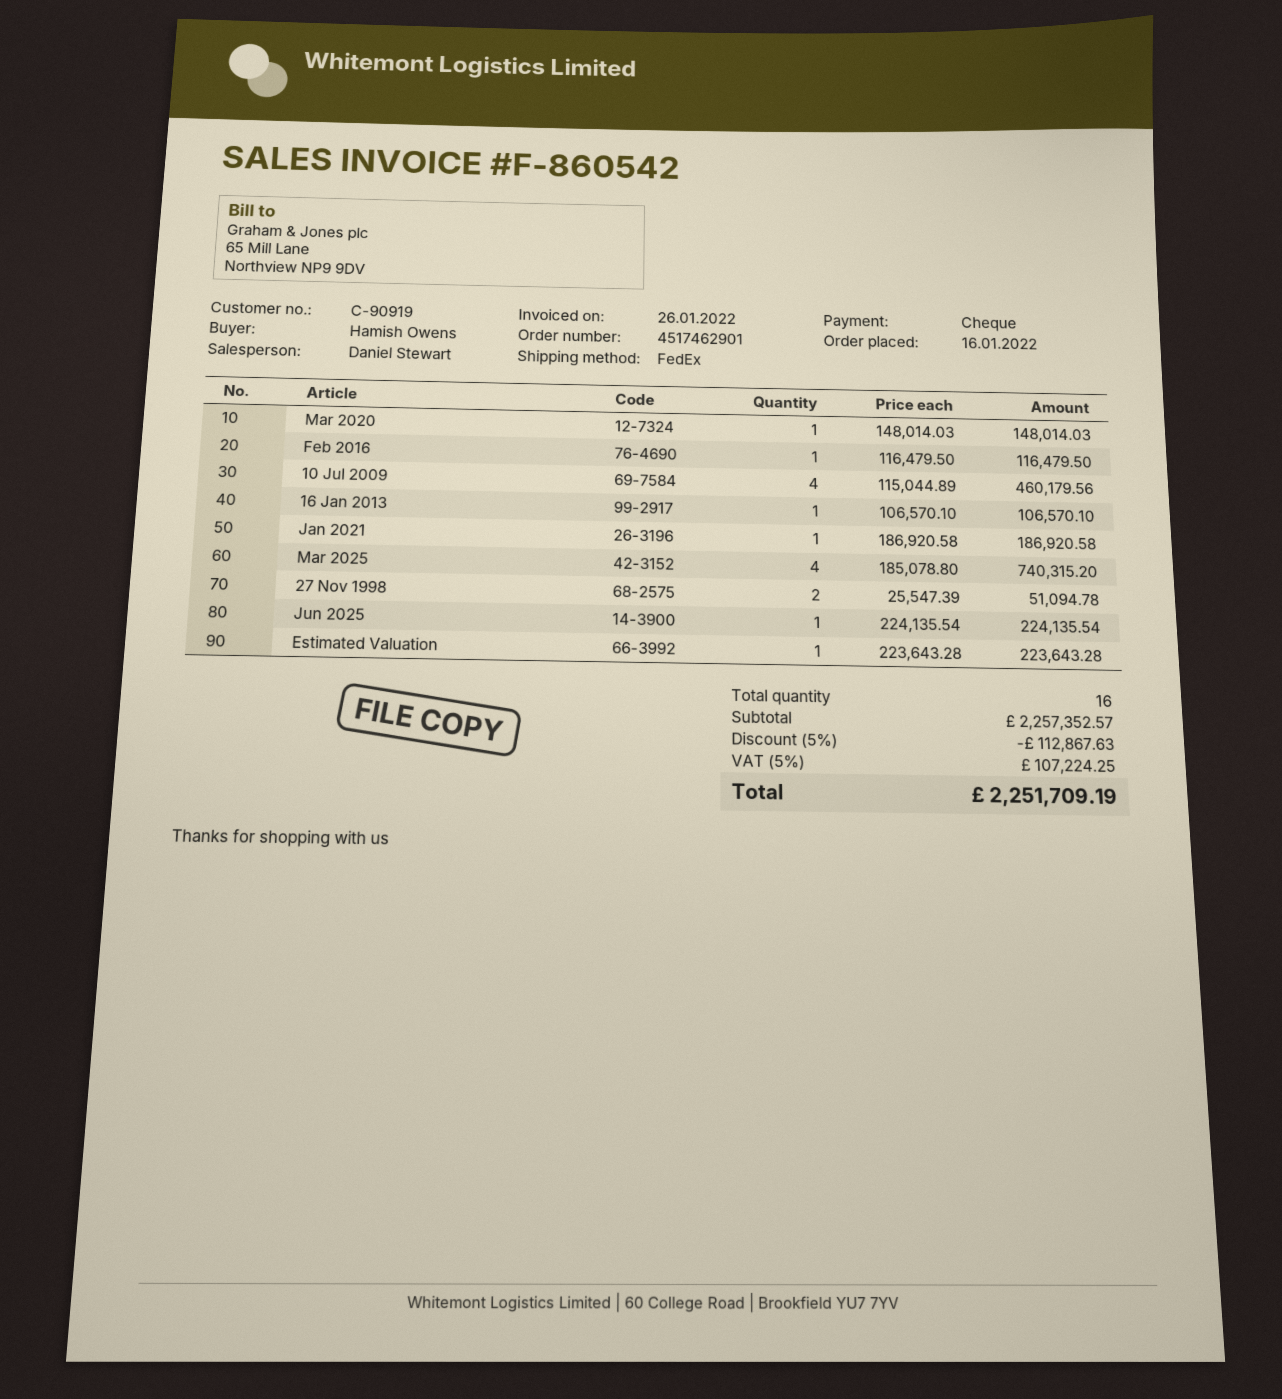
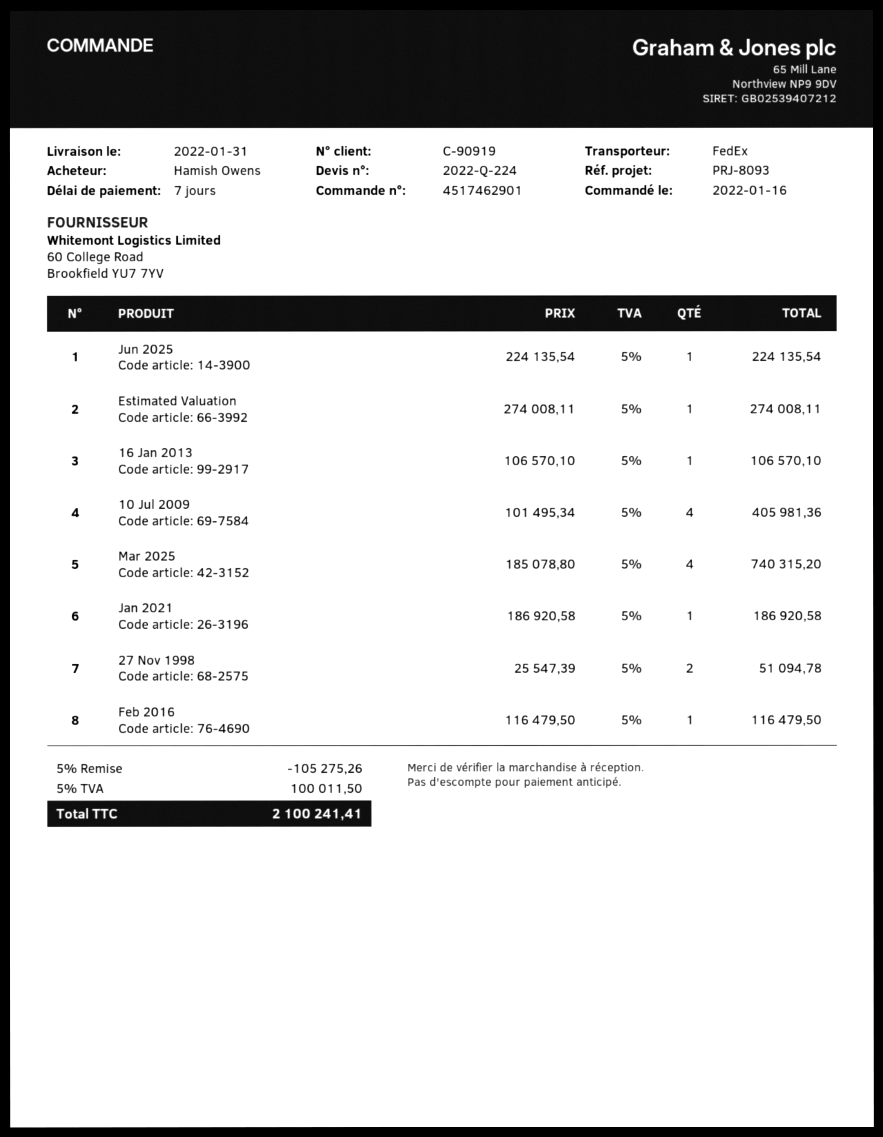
Mar 2020: 1 x 148014.03 = 148014.03 -> none
10 Jul 2009: 4 x 115044.89 = 460179.56 -> 4 x 101495.34 = 405981.36
Estimated Valuation: 1 x 223643.28 = 223643.28 -> 1 x 274008.11 = 274008.11
discount: 5% = 112867.63 -> 5% = 105275.26
tax: 5% = 107224.25 -> 5% = 100011.50
total: 2251709.19 -> 2100241.41

